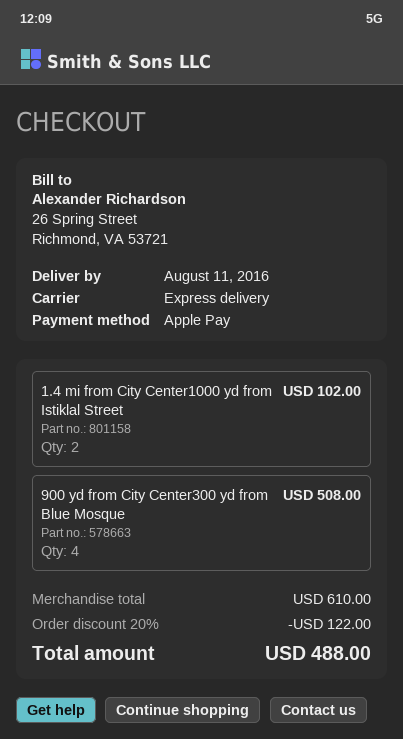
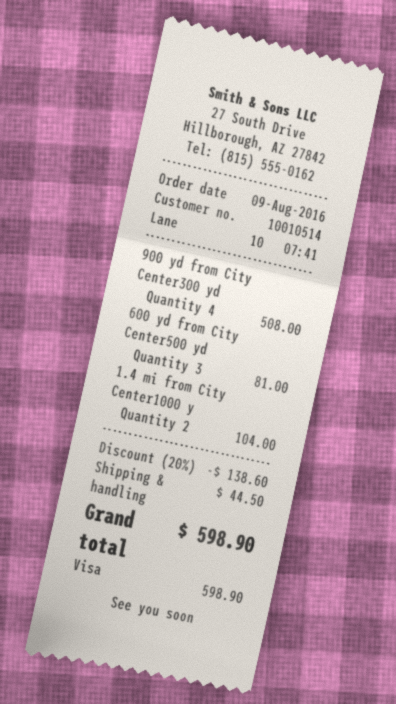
payment method: Apple Pay -> Visa
1.4 mi from City Center1000 yd from Istiklal Street: 2 for 102.00 -> 2 for 104.00
600 yd from City Center500 yd: none -> 3 for 81.00
discount: 20% = 122.00 -> 20% = 138.60
shipping: none -> 44.50
total: 488.00 -> 598.90

